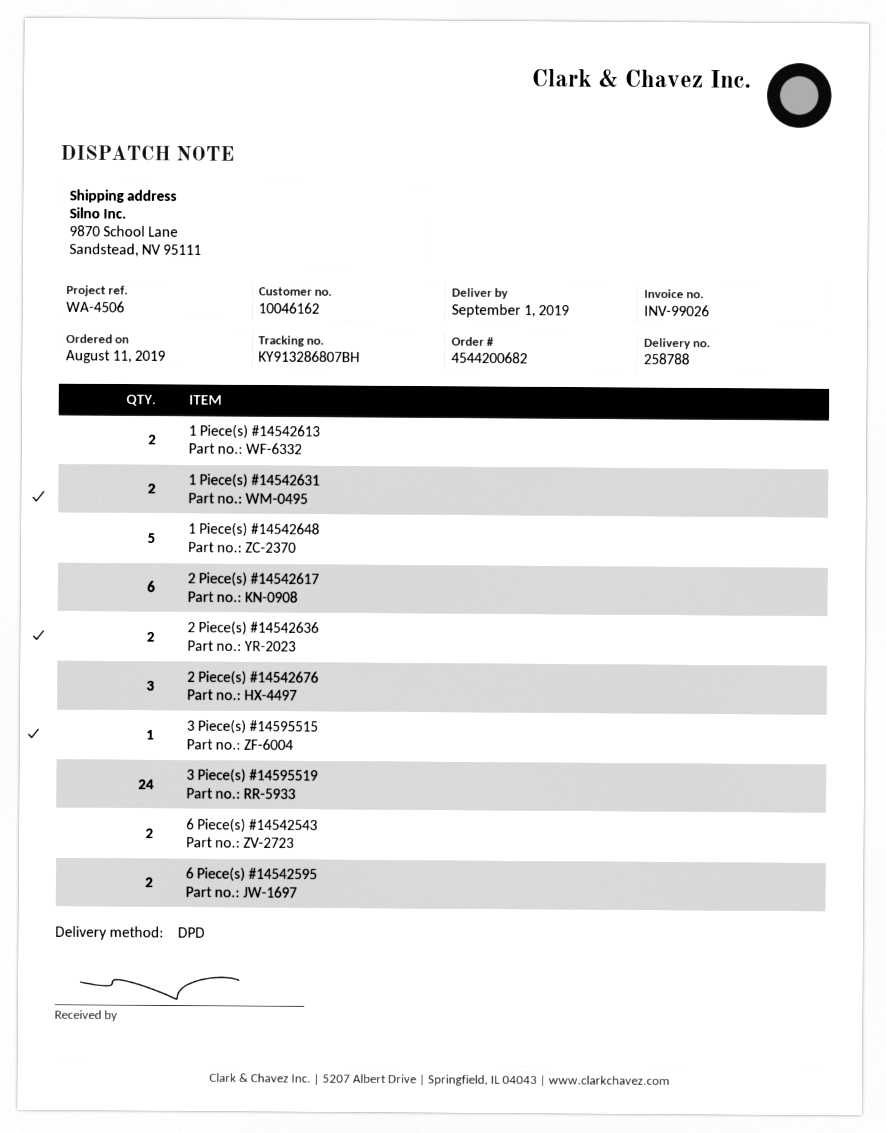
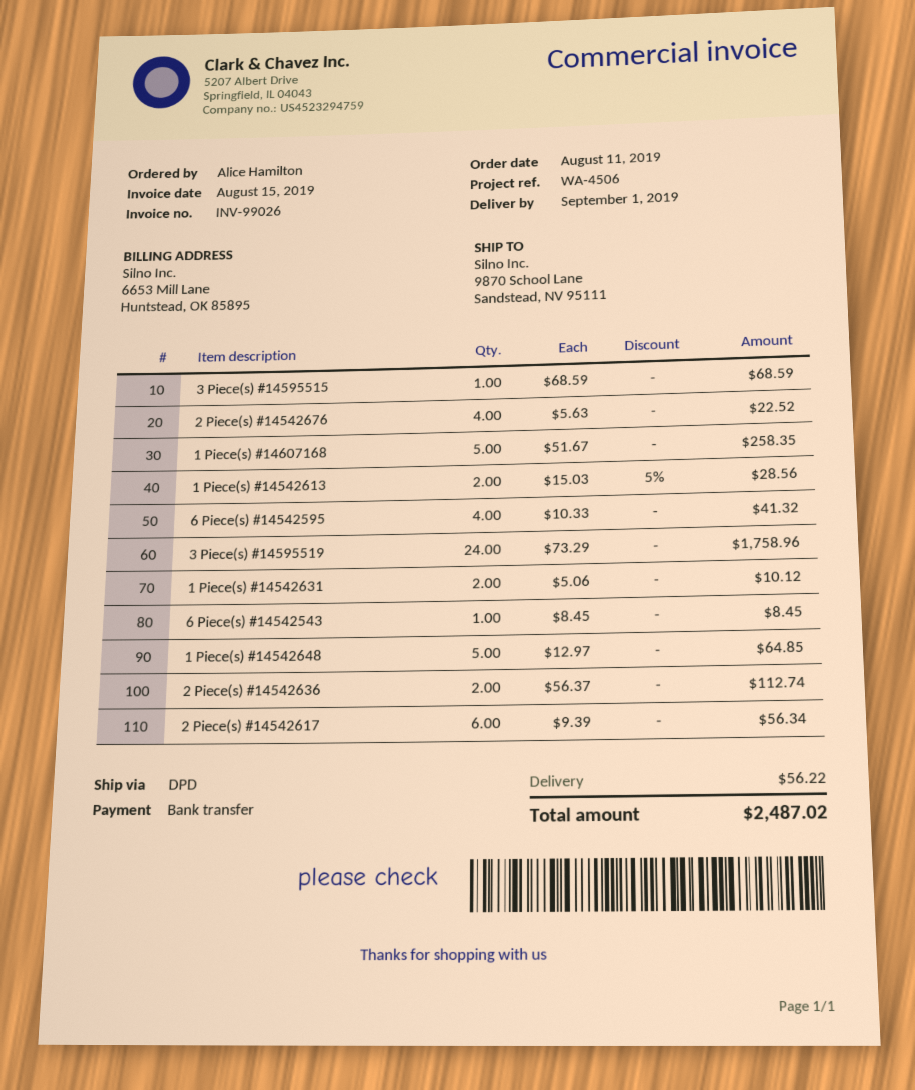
2 Piece(s) #14542676: 3 -> 4
6 Piece(s) #14542543: 2 -> 1
6 Piece(s) #14542595: 2 -> 4
1 Piece(s) #14607168: none -> 5

